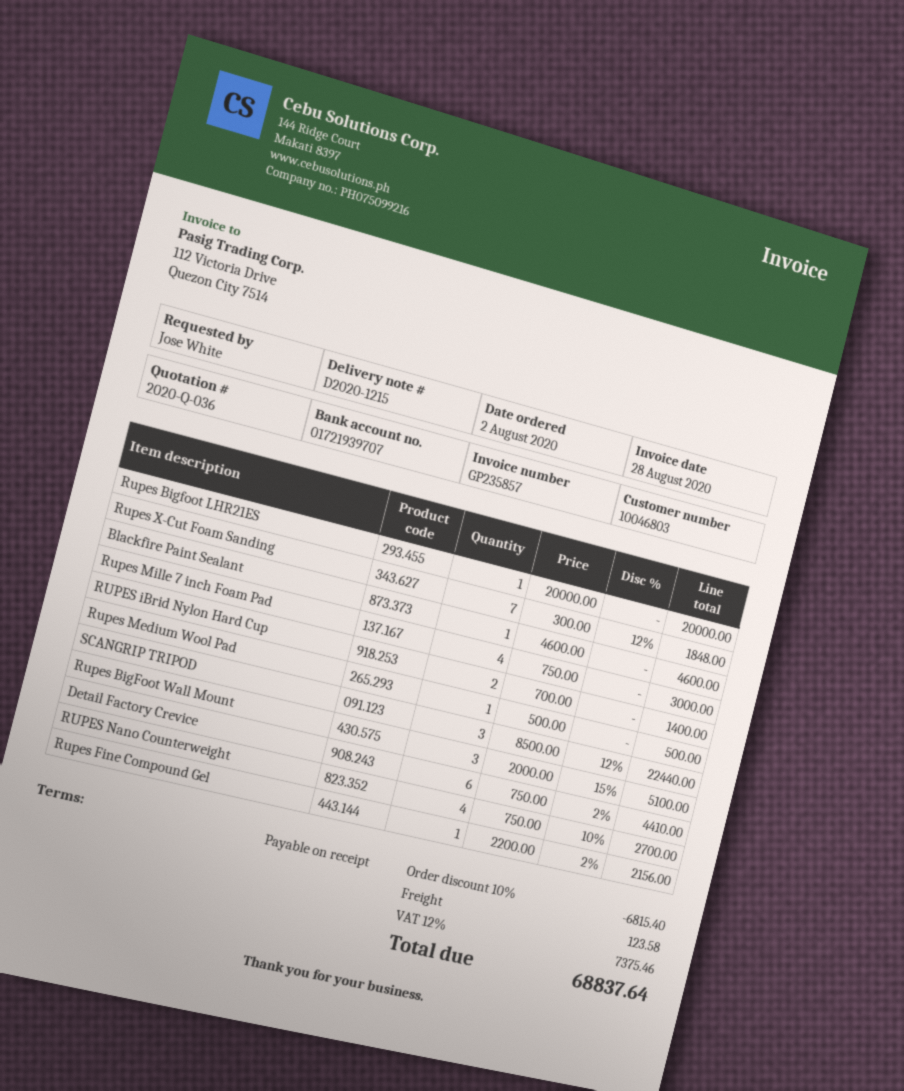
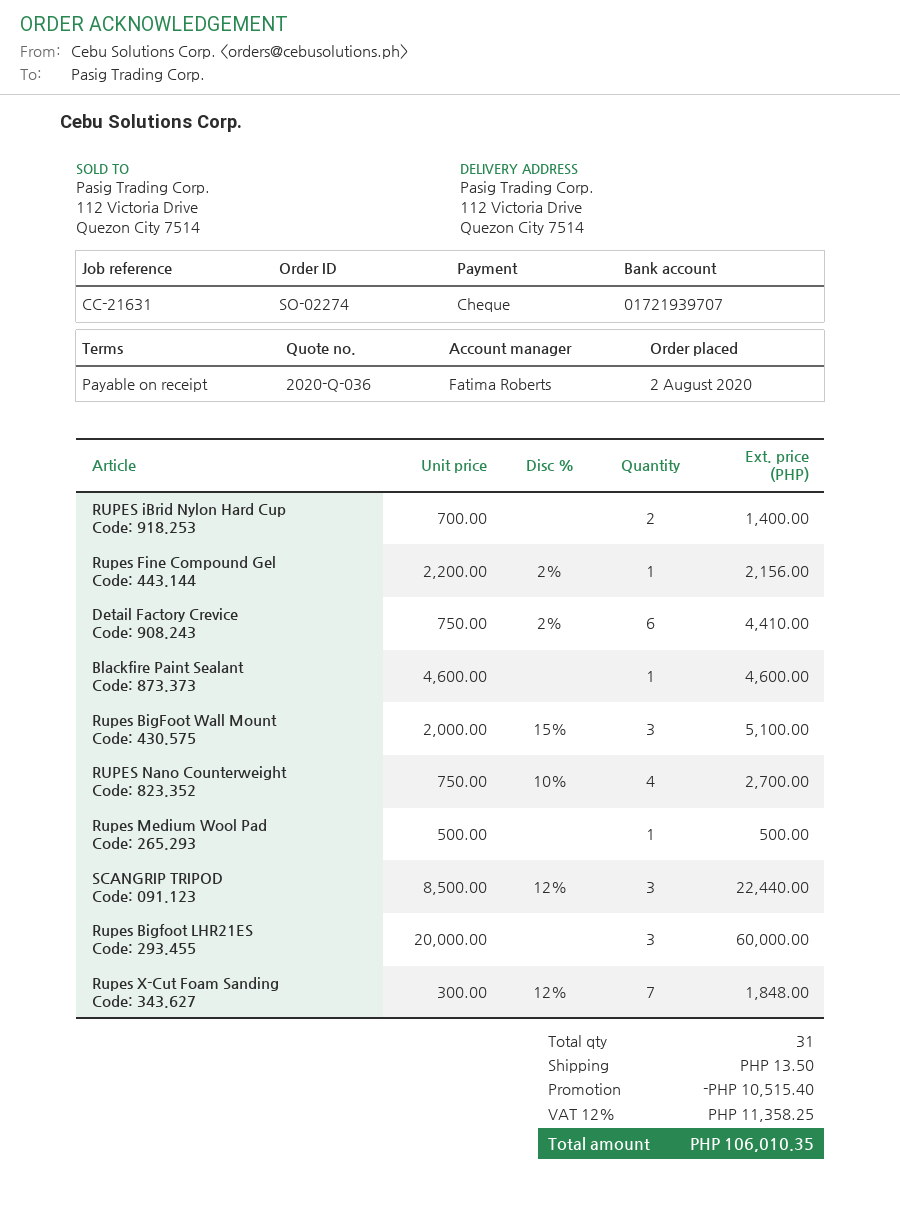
Rupes Bigfoot LHR21ES: 1 x 20000.00 = 20000.00 -> 3 x 20000.00 = 60000.00
Rupes Mille 7 inch Foam Pad: 4 x 750.00 = 3000.00 -> none
discount: 6815.40 -> 10515.40
shipping: 123.58 -> 13.50
tax: 12% = 7375.46 -> 12% = 11358.25
total: 68837.64 -> 106010.35

